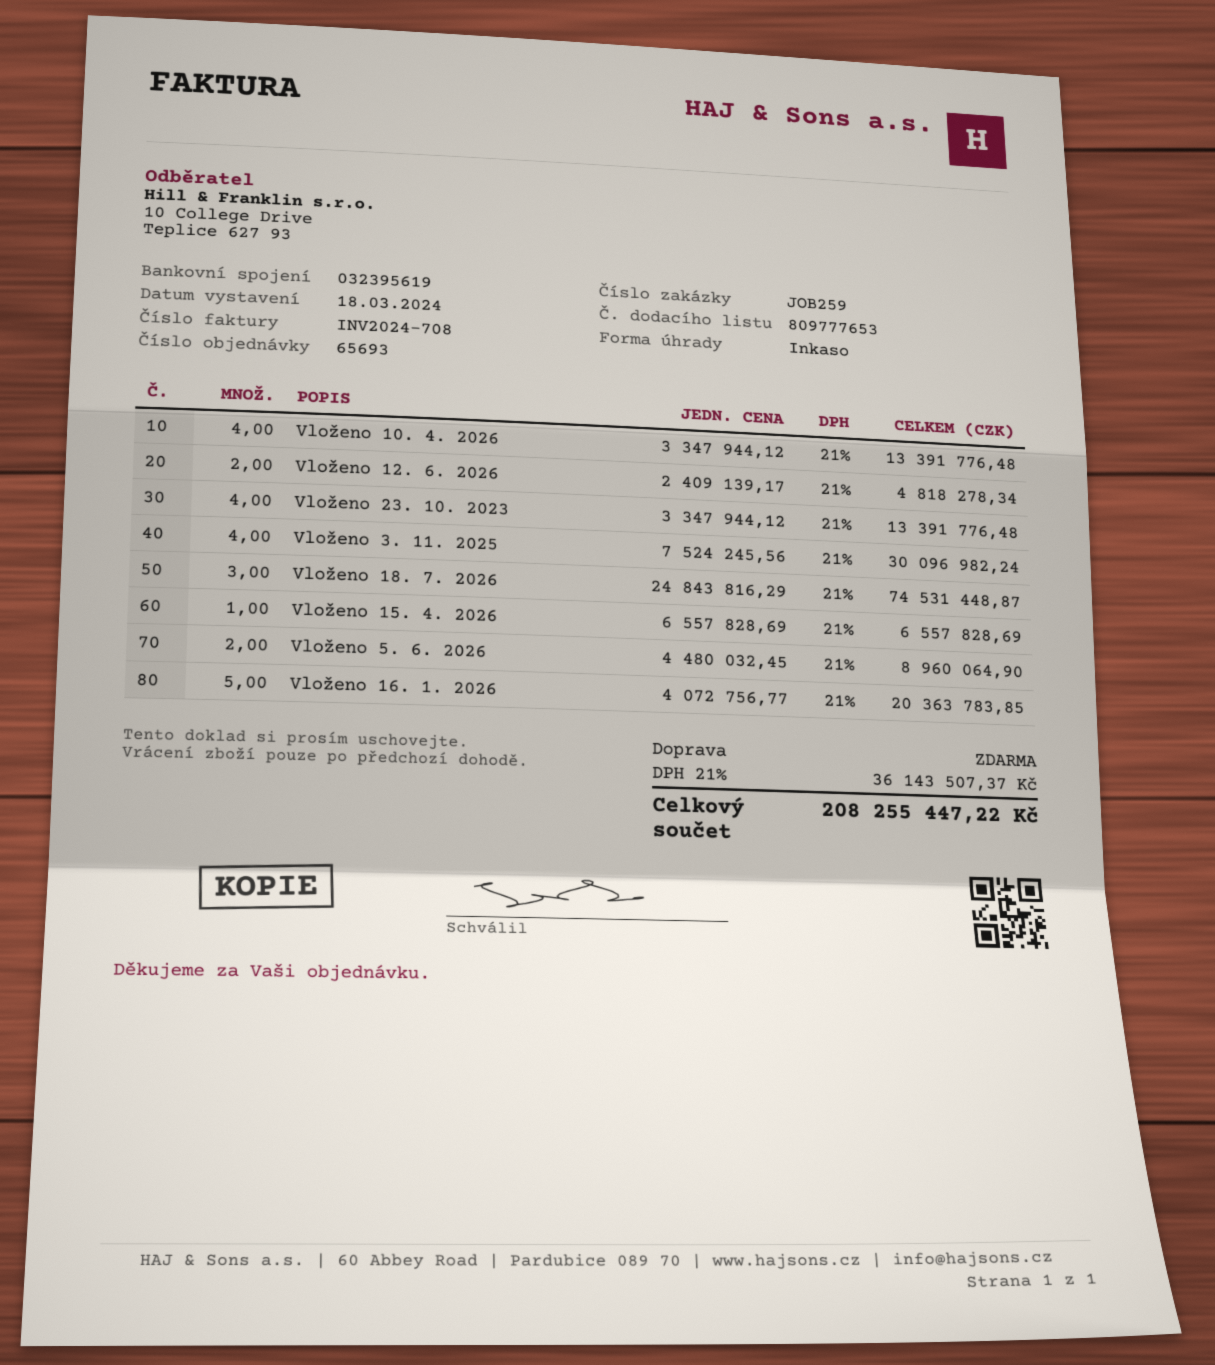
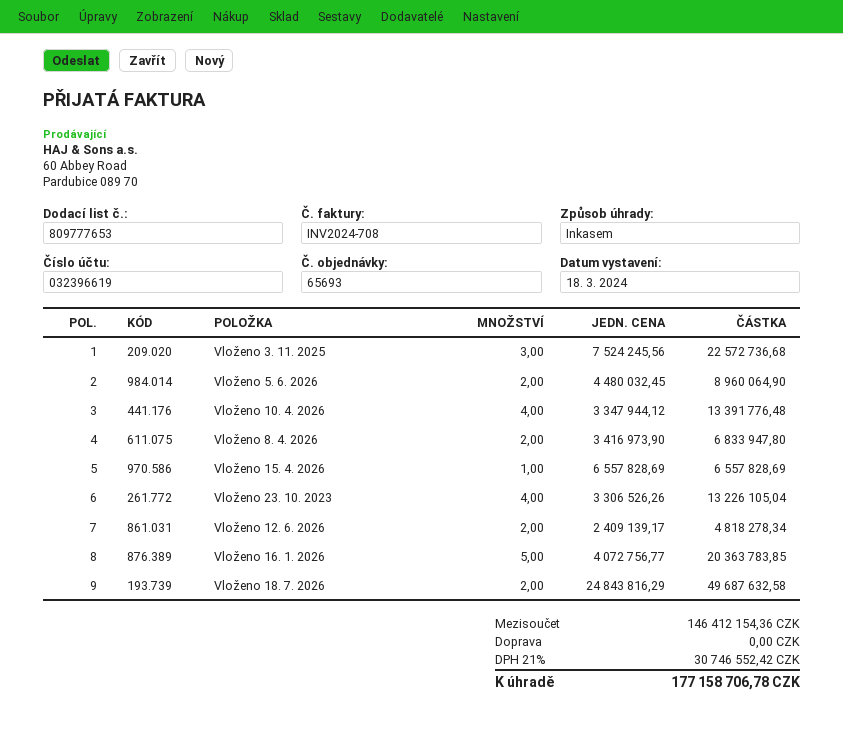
bank account: 032395619 -> 032396619
Vloženo 23. 10. 2023: 4 x 3347944.12 = 13391776.48 -> 4 x 3306526.26 = 13226105.04
Vloženo 3. 11. 2025: 4 x 7524245.56 = 30096982.24 -> 3 x 7524245.56 = 22572736.68
Vloženo 18. 7. 2026: 3 x 24843816.29 = 74531448.87 -> 2 x 24843816.29 = 49687632.58
Vloženo 8. 4. 2026: none -> 2 x 3416973.90 = 6833947.80
tax: 21% = 36143507.37 -> 21% = 30746552.42
total: 208255447.22 -> 177158706.78

